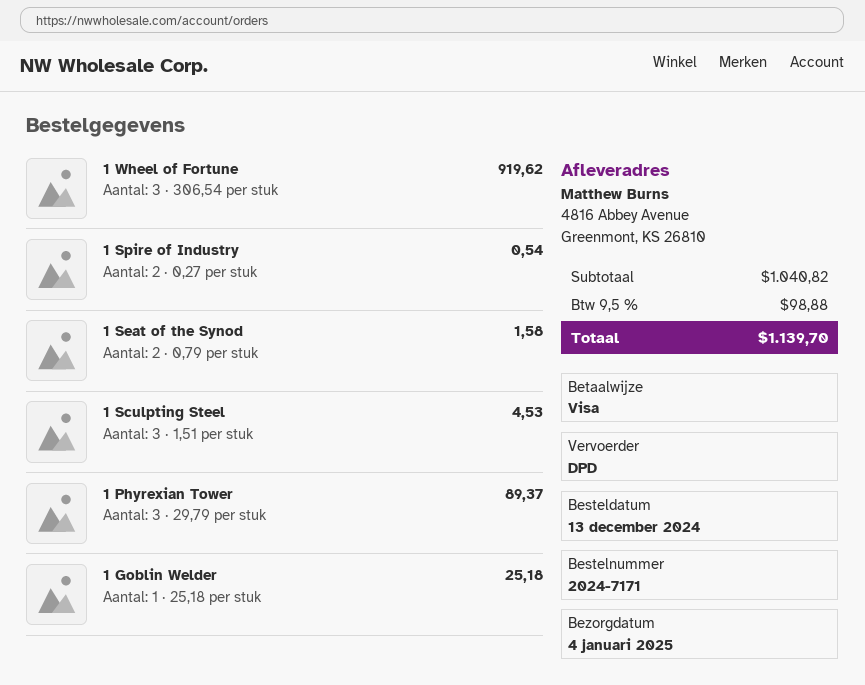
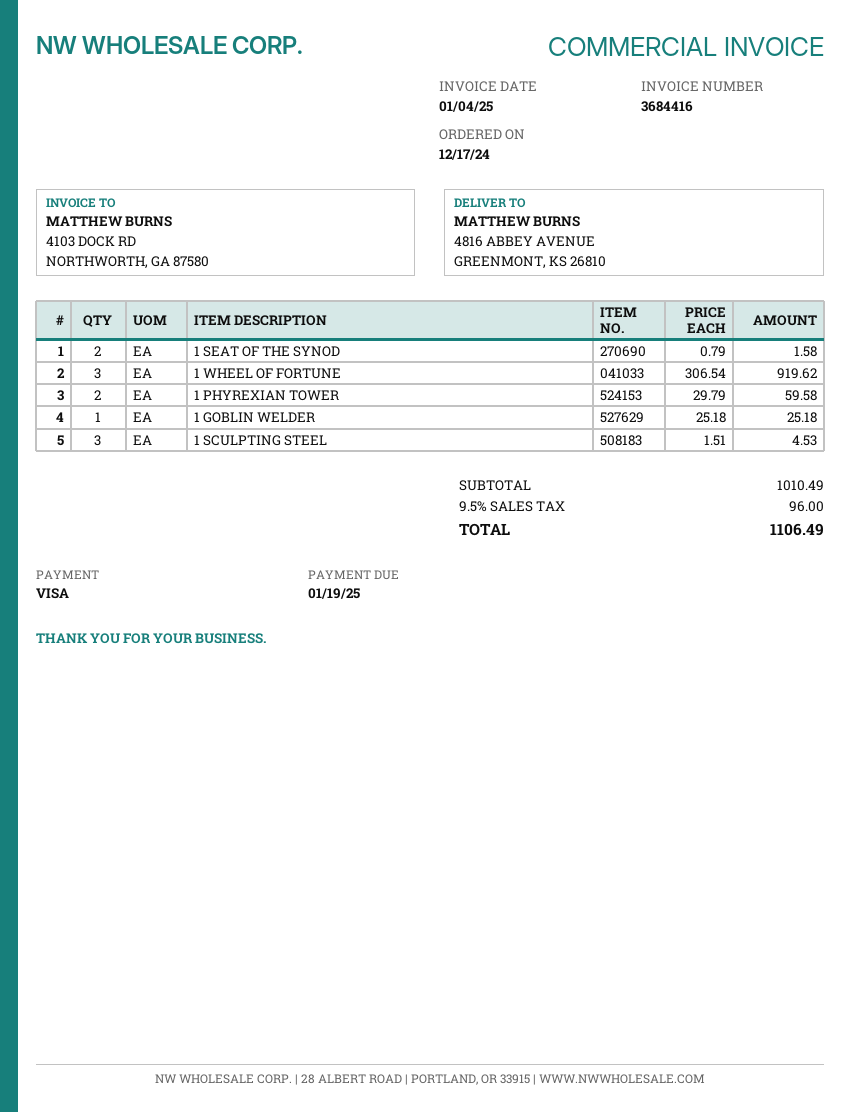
order date: 2024-12-13 -> 2024-12-17
1 Spire of Industry: 2 x 0.27 = 0.54 -> none
1 Phyrexian Tower: 3 x 29.79 = 89.37 -> 2 x 29.79 = 59.58
subtotal: 1040.82 -> 1010.49
tax: 9.5% = 98.88 -> 9.5% = 96.00
total: 1139.70 -> 1106.49

